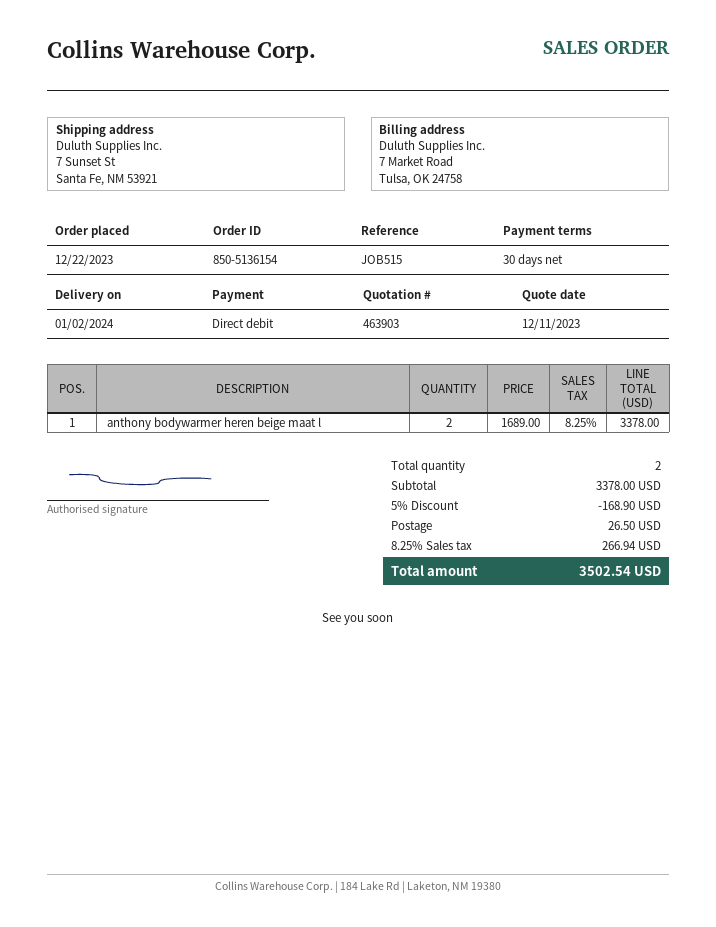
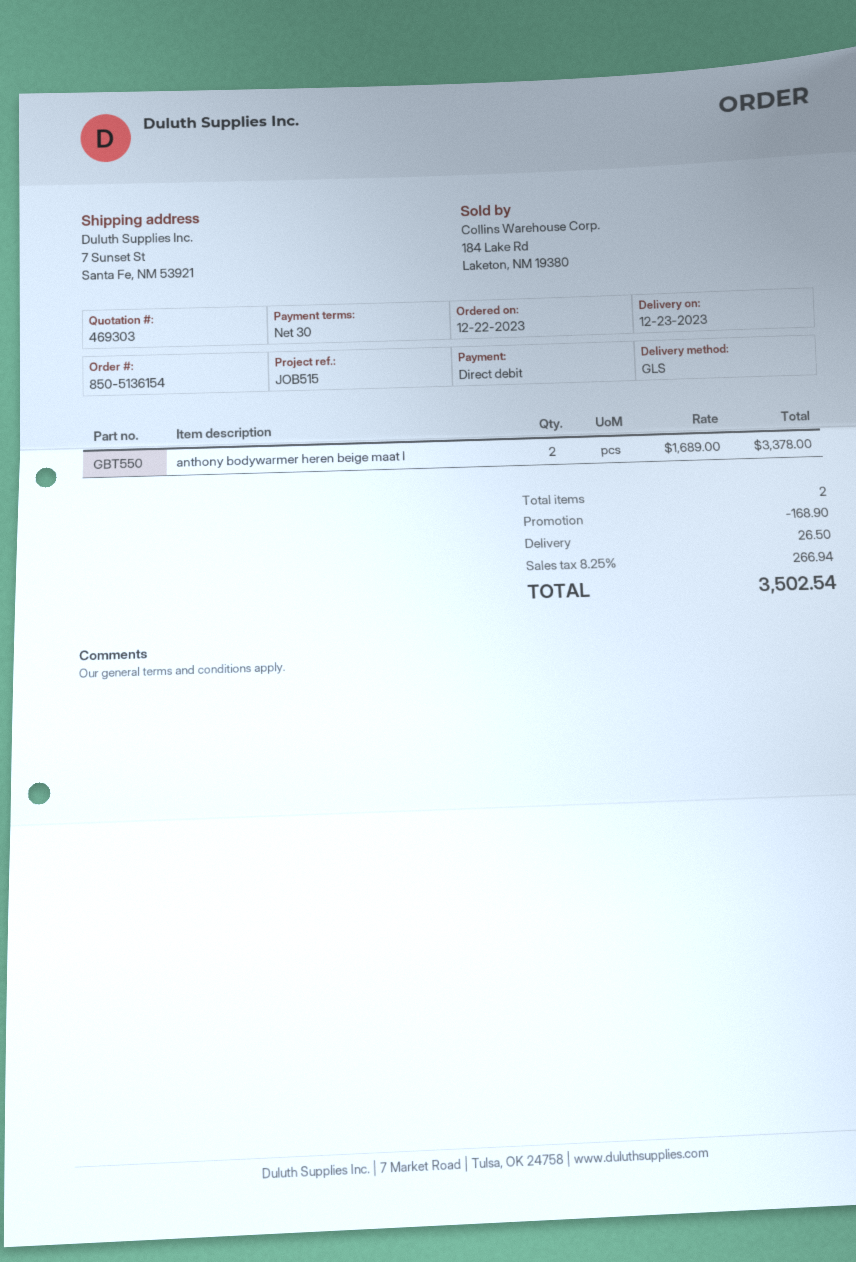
quote number: 463903 -> 469303
delivery date: 2024-01-02 -> 2023-12-23

